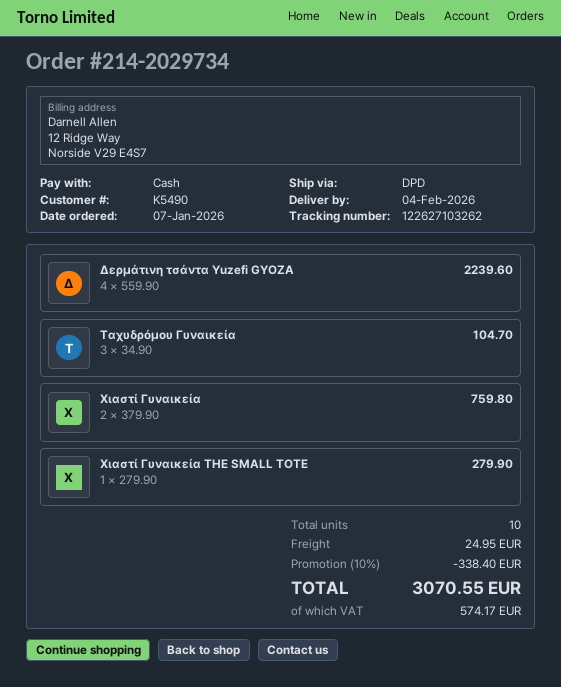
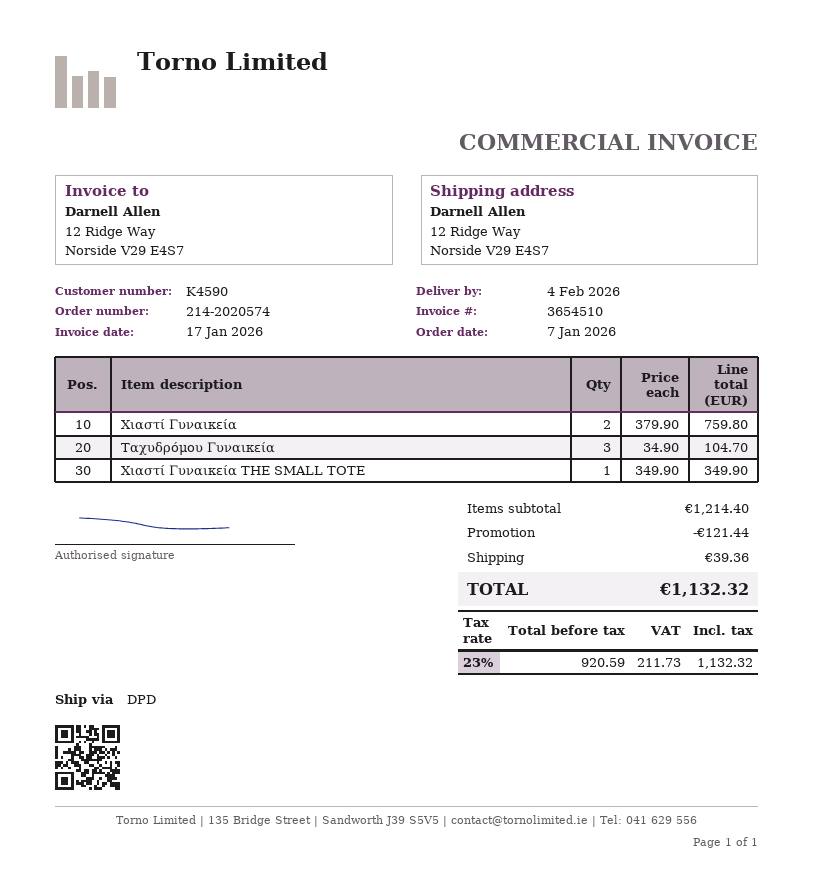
order number: 214-2029734 -> 214-2020574
customer number: K5490 -> K4590
Δερμάτινη τσάντα Yuzefi GYOZA: 4 x 559.90 = 2239.60 -> none
Χιαστί Γυναικεία THE SMALL TOTE: 1 x 279.90 = 279.90 -> 1 x 349.90 = 349.90
discount: 338.40 -> 121.44
shipping: 24.95 -> 39.36
tax: 574.17 -> 211.73
total: 3070.55 -> 1132.32

